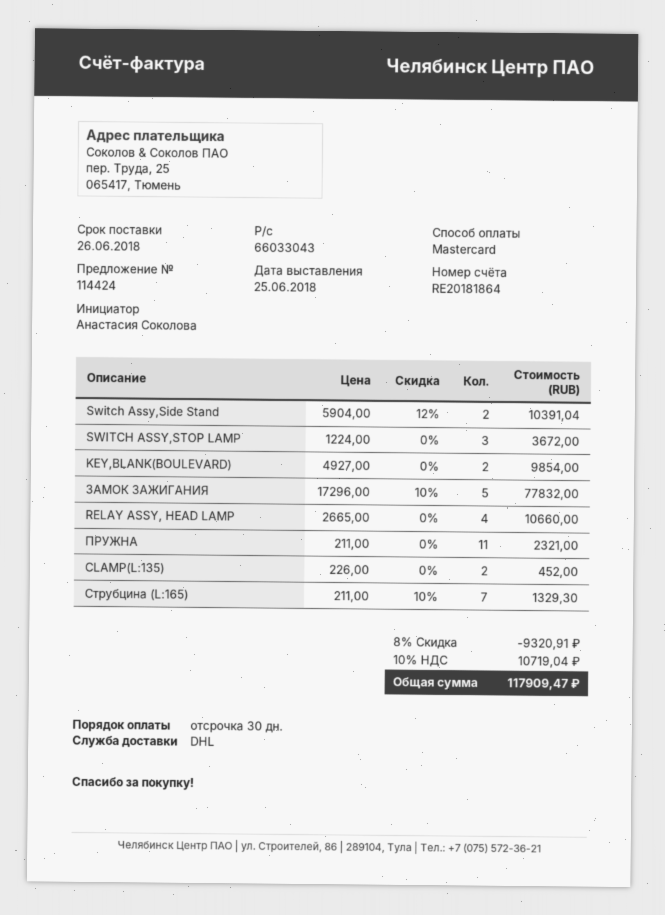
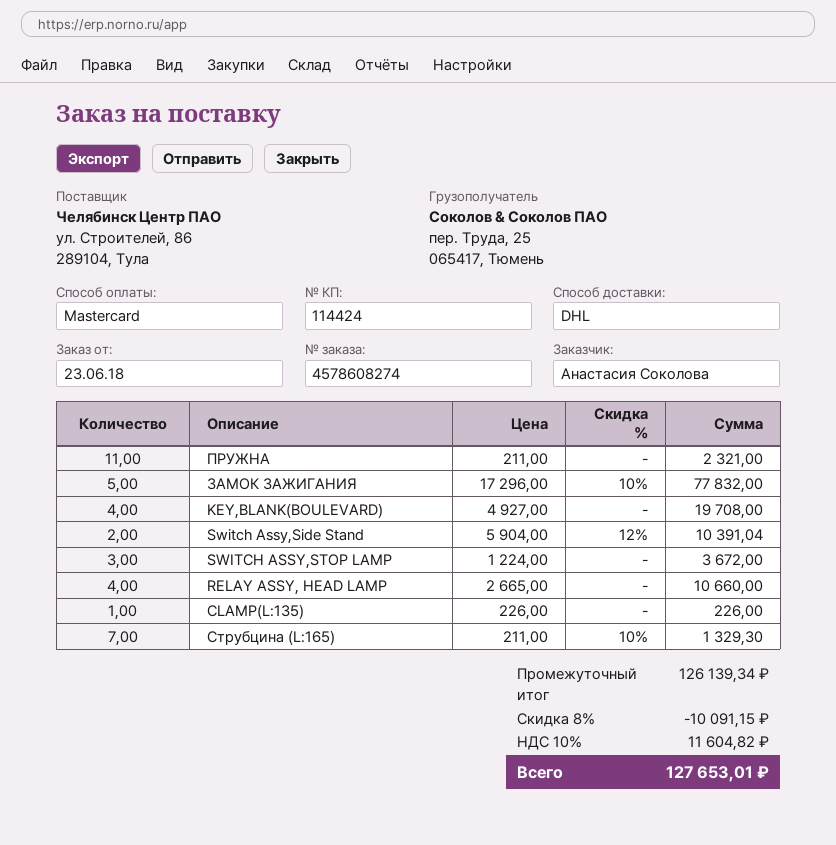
KEY,BLANK(BOULEVARD): 2 x 4927.00 = 9854.00 -> 4 x 4927.00 = 19708.00
CLAMP(L:135): 2 x 226.00 = 452.00 -> 1 x 226.00 = 226.00
discount: 8% = 9320.91 -> 8% = 10091.15
tax: 10% = 10719.04 -> 10% = 11604.82
total: 117909.47 -> 127653.01

